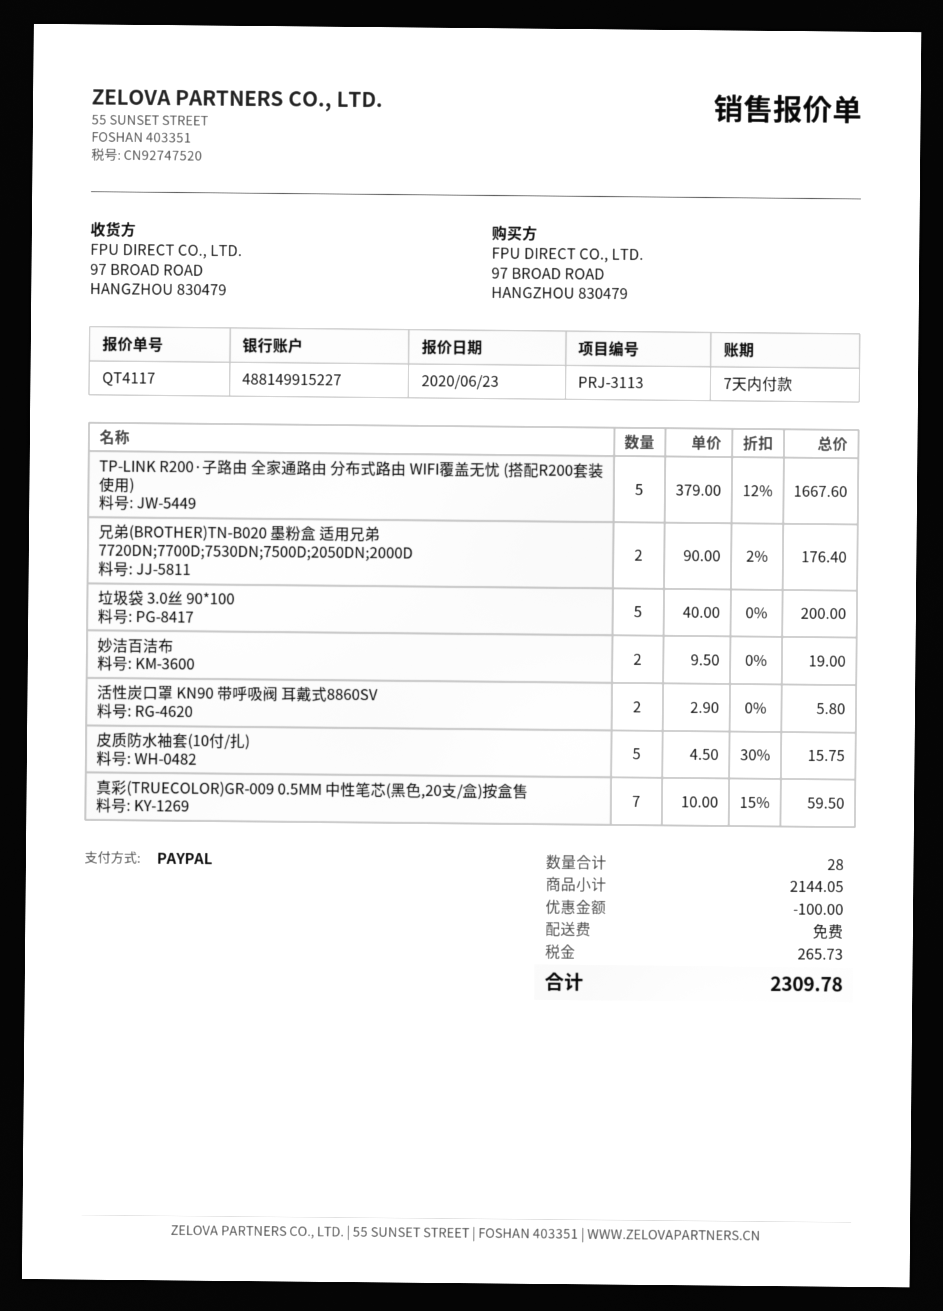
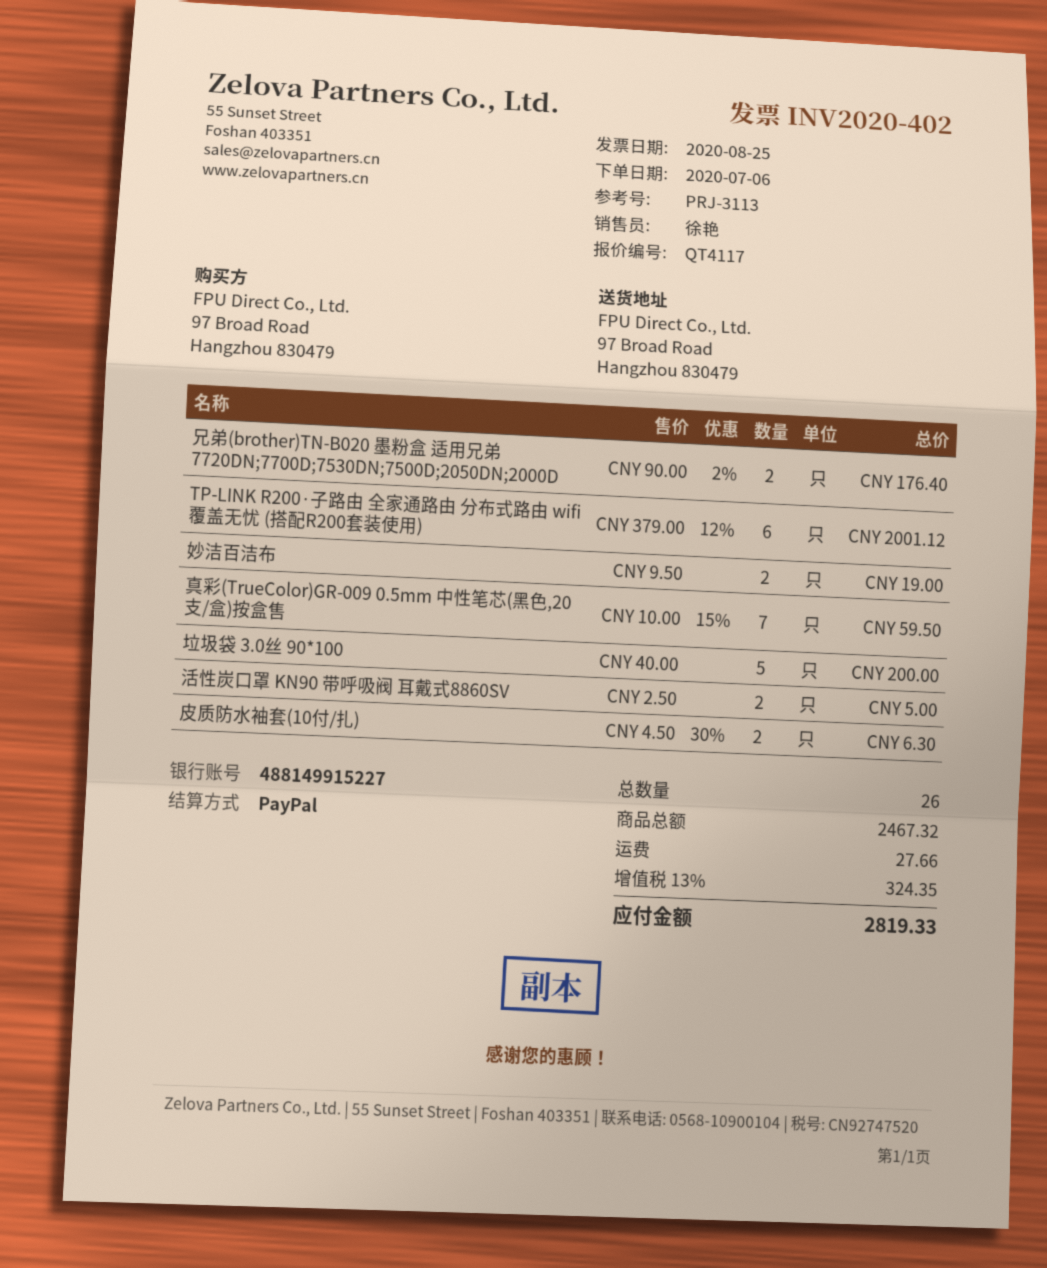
TP-LINK R200·子路由 全家通路由 分布式路由 WIFI覆盖无忧 (搭配R200套装使用): 5 x 379.00 - 12% = 1667.60 -> 6 x 379.00 - 12% = 2001.12
活性炭口罩 KN90 带呼吸阀 耳戴式8860SV: 2 x 2.90 = 5.80 -> 2 x 2.50 = 5.00
皮质防水袖套(10付/扎): 5 x 4.50 - 30% = 15.75 -> 2 x 4.50 - 30% = 6.30
total quantity: 28 -> 26
subtotal: 2144.05 -> 2467.32
discount: 100.00 -> none
shipping: 0.00 -> 27.66
tax: 265.73 -> 324.35
total: 2309.78 -> 2819.33

